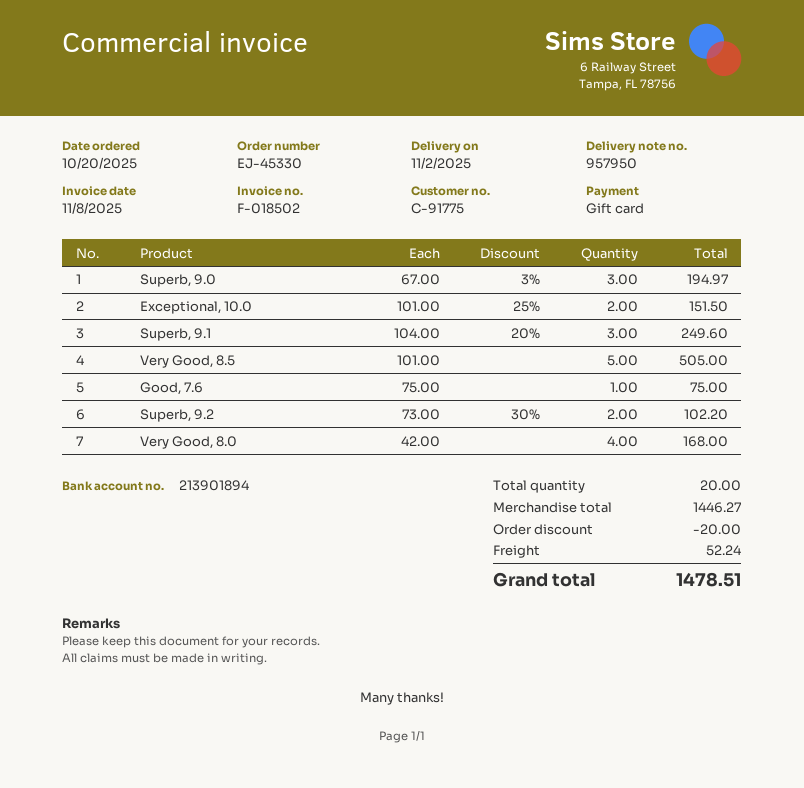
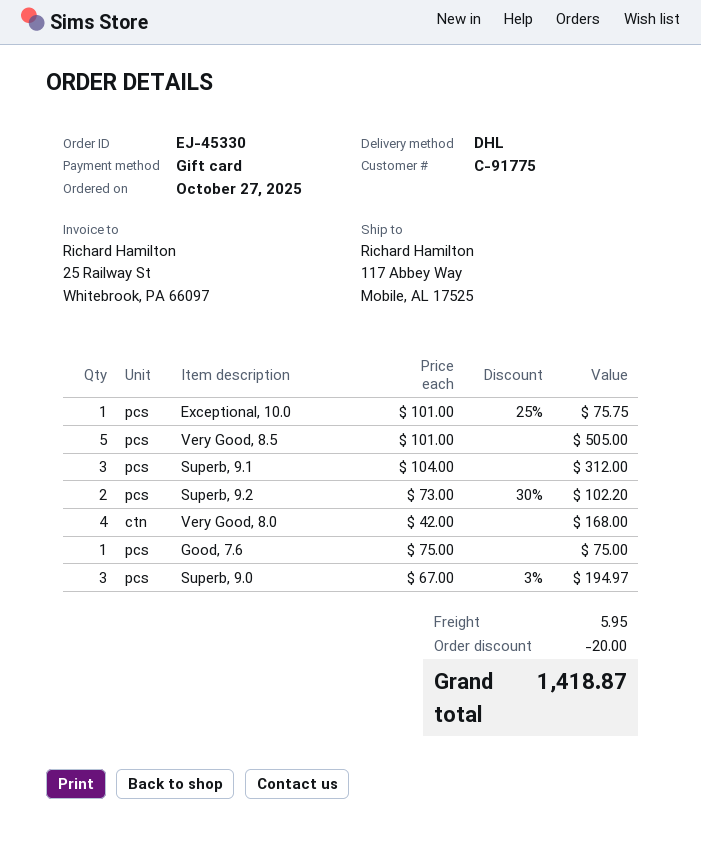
order date: 2025-10-20 -> 2025-10-27
Exceptional, 10.0: 2 x 101.00 - 25% = 151.50 -> 1 x 101.00 - 25% = 75.75
Superb, 9.1: 3 x 104.00 - 20% = 249.60 -> 3 x 104.00 = 312.00
shipping: 52.24 -> 5.95
total: 1478.51 -> 1418.87

